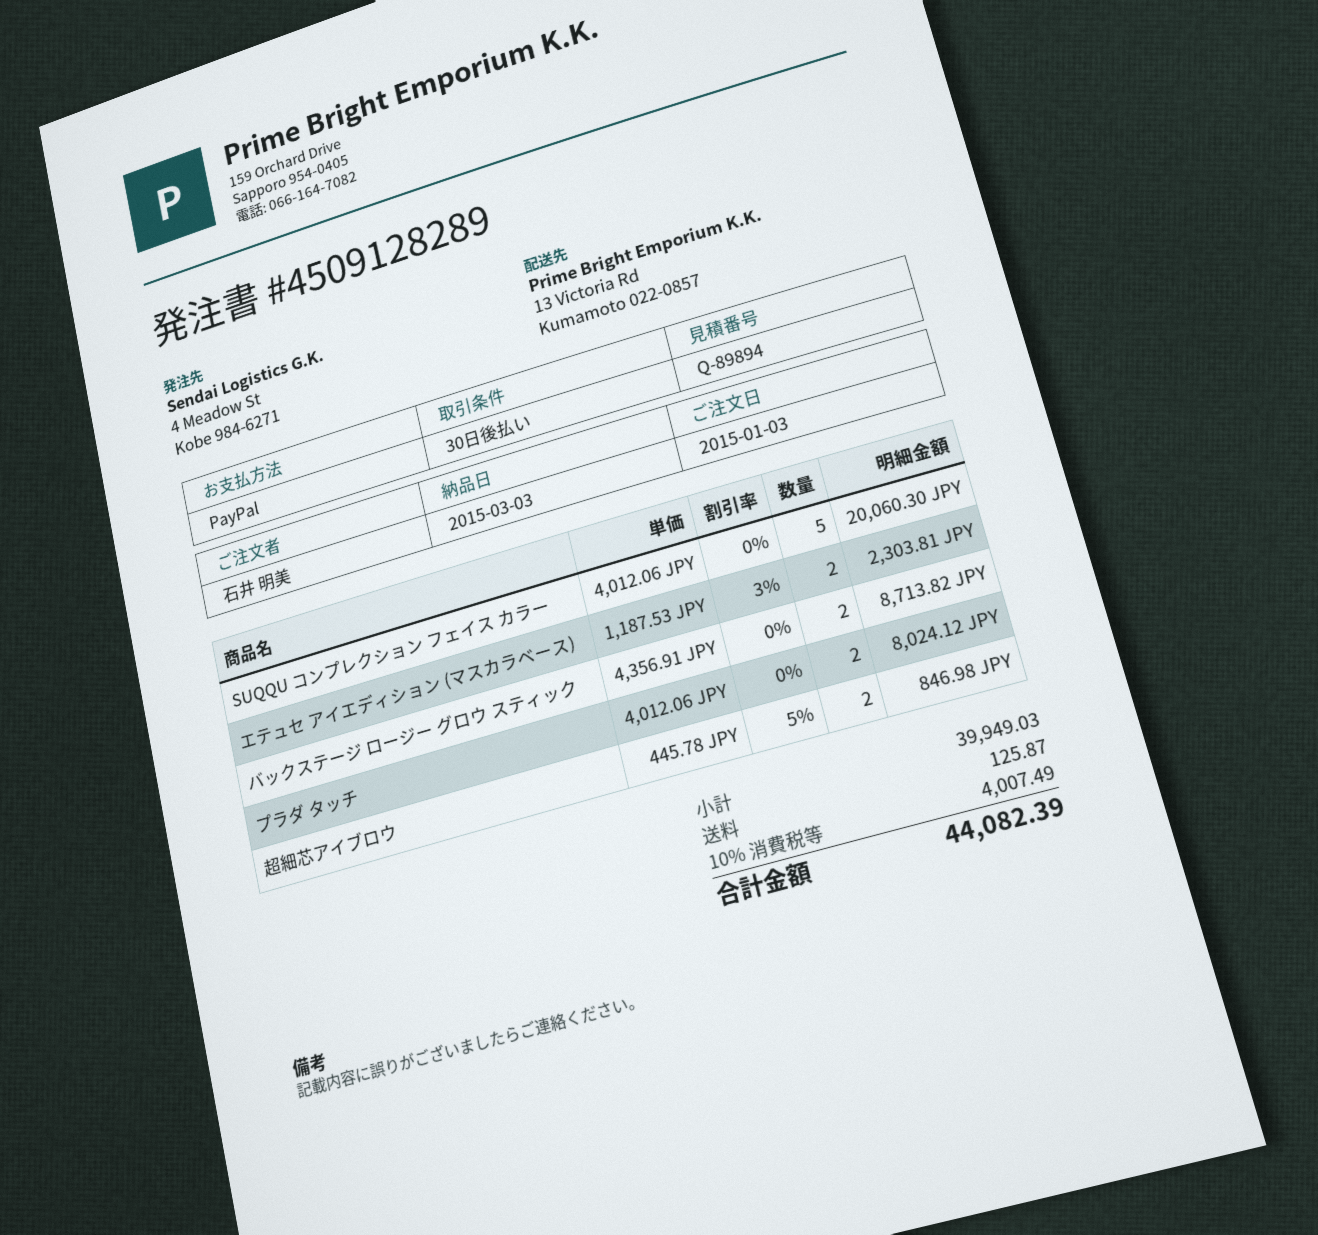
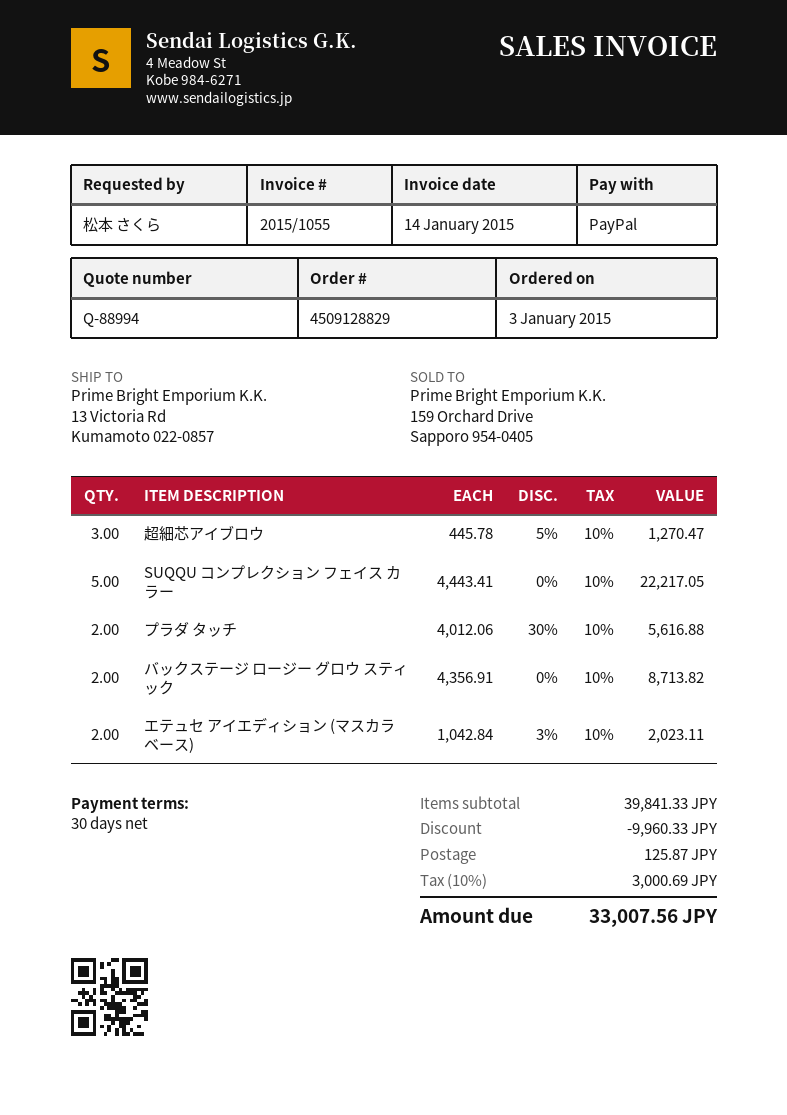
quote number: Q-89894 -> Q-88994
order number: 4509128289 -> 4509128829
ordered by: 石井 明美 -> 松本 さくら
SUQQU コンプレクション フェイス カラー: 5 x 4012.06 = 20060.30 -> 5 x 4443.41 = 22217.05
エテュセ アイエディション (マスカラベース): 2 x 1187.53 - 3% = 2303.81 -> 2 x 1042.84 - 3% = 2023.11
プラダ タッチ: 2 x 4012.06 = 8024.12 -> 2 x 4012.06 - 30% = 5616.88
超細芯アイブロウ: 2 x 445.78 - 5% = 846.98 -> 3 x 445.78 - 5% = 1270.47
subtotal: 39949.03 -> 39841.33
discount: none -> 9960.33
tax: 10% = 4007.49 -> 10% = 3000.69
total: 44082.39 -> 33007.56

